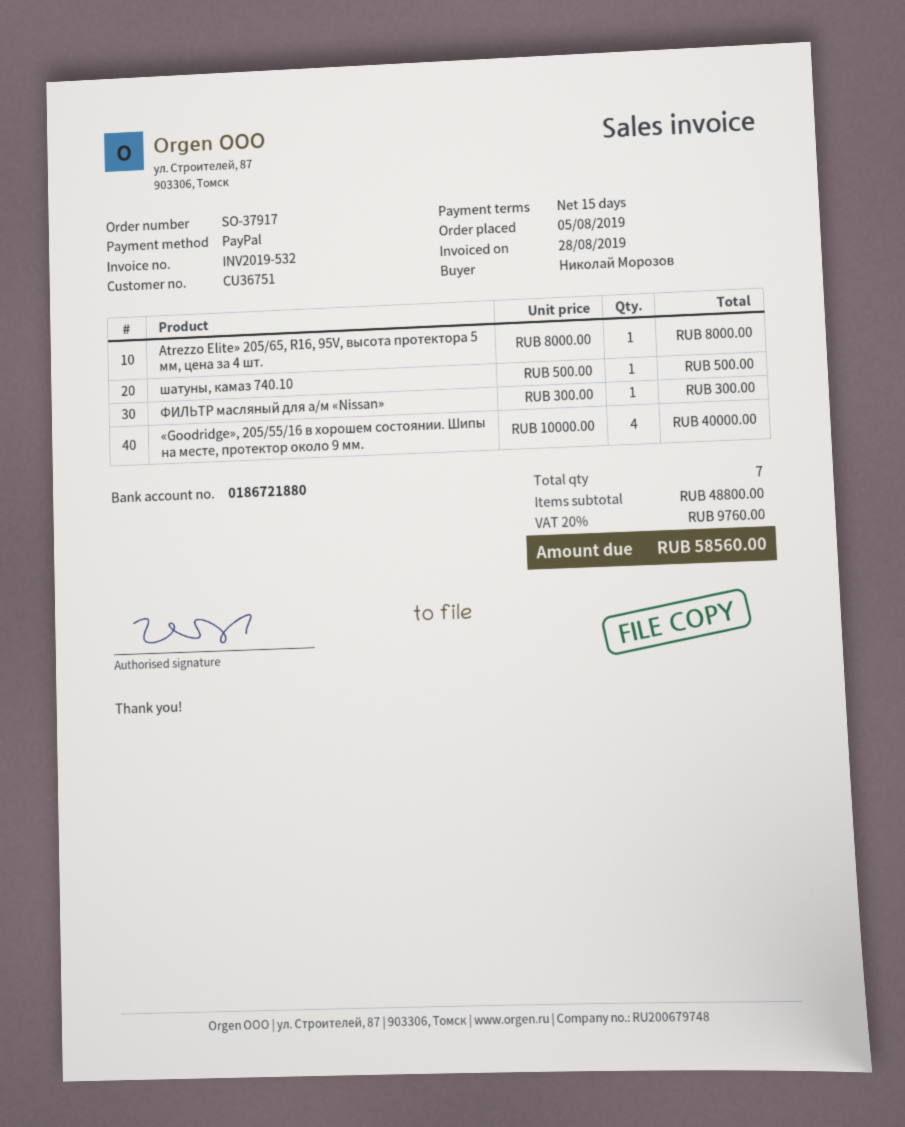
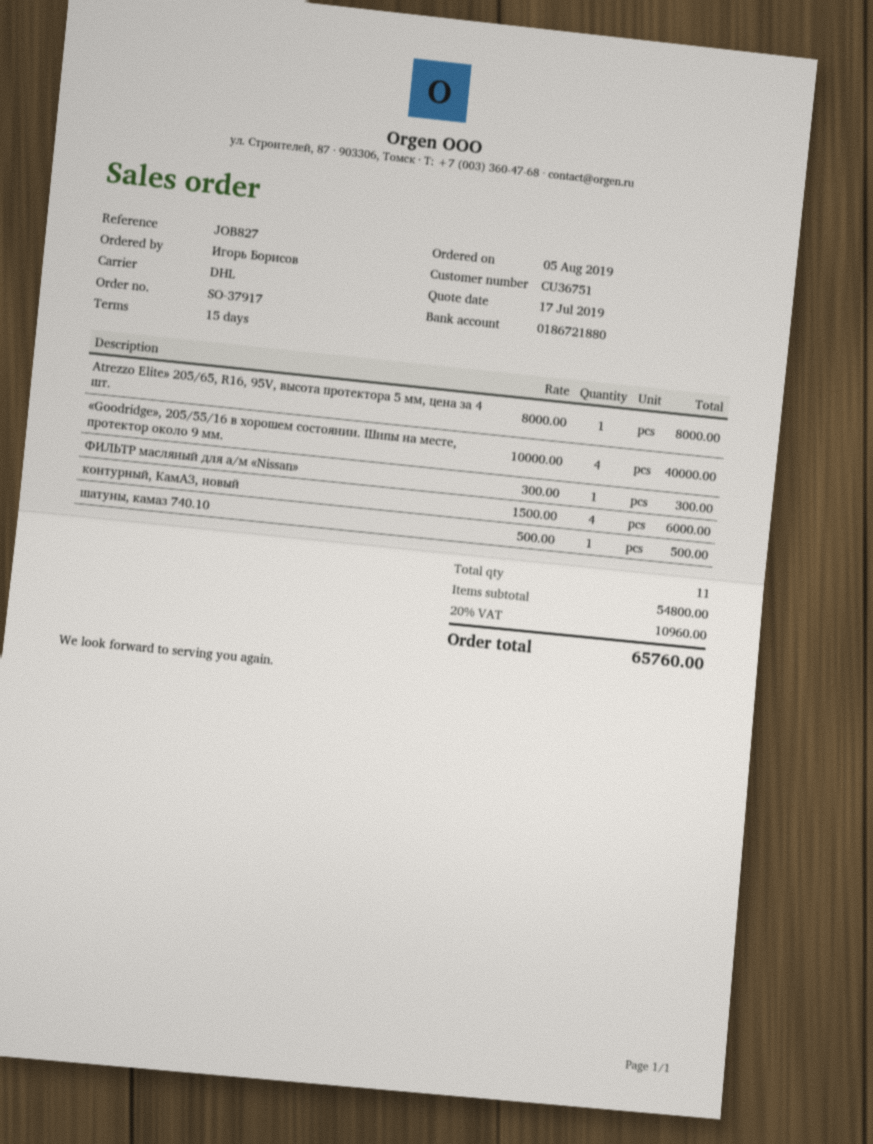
ordered by: Николай Морозов -> Игорь Борисов
контурный, КамАЗ, новый: none -> 4 x 1500.00 = 6000.00
total quantity: 7 -> 11
subtotal: 48800.00 -> 54800.00
tax: 20% = 9760.00 -> 20% = 10960.00
total: 58560.00 -> 65760.00

